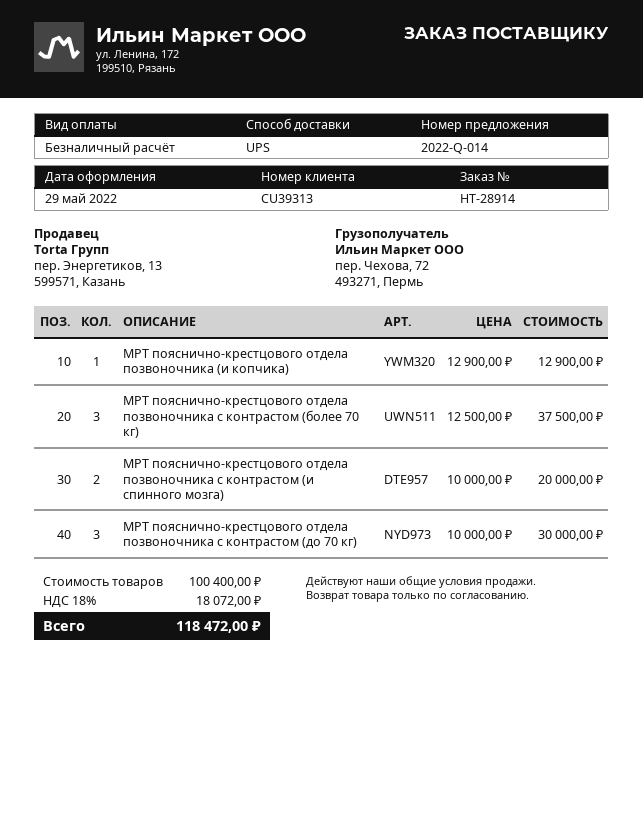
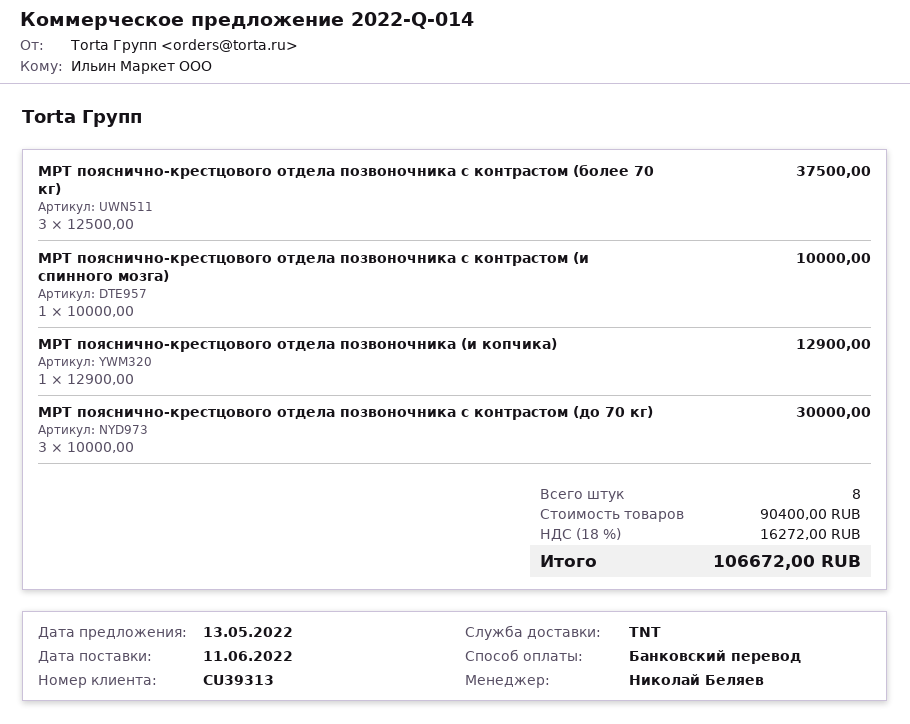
shipping method: UPS -> TNT
МРТ пояснично-крестцового отдела позвоночника с контрастом (и спинного мозга): 2 x 10000.00 = 20000.00 -> 1 x 10000.00 = 10000.00
subtotal: 100400.00 -> 90400.00
tax: 18% = 18072.00 -> 18% = 16272.00
total: 118472.00 -> 106672.00

